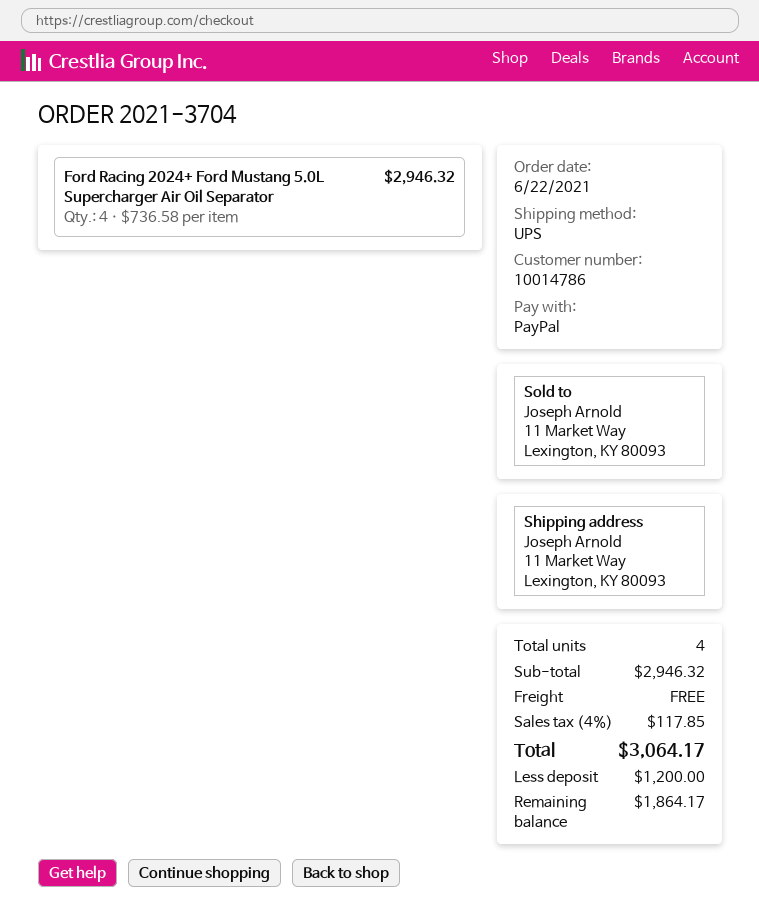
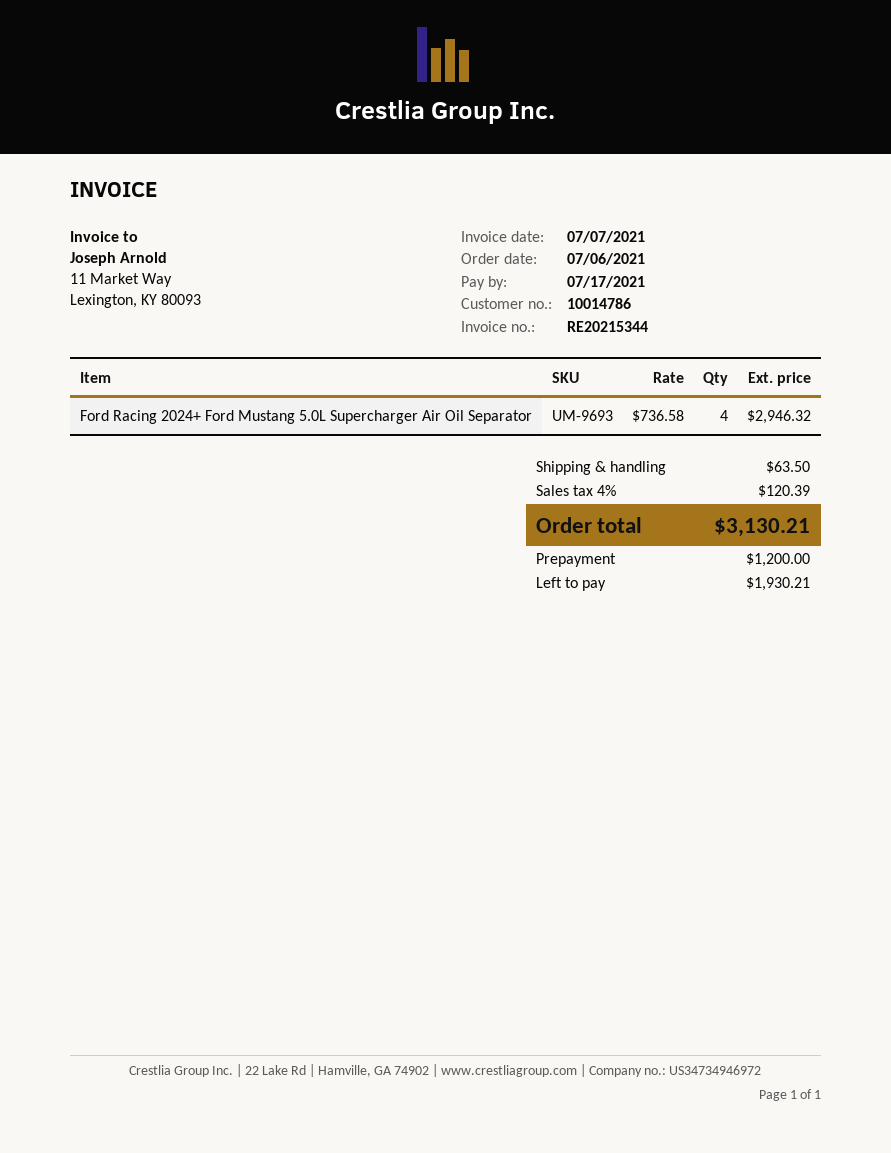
order date: 2021-06-22 -> 2021-07-06
shipping: 0.00 -> 63.50
tax: 4% = 117.85 -> 4% = 120.39
total: 3064.17 -> 3130.21
balance: 1864.17 -> 1930.21

